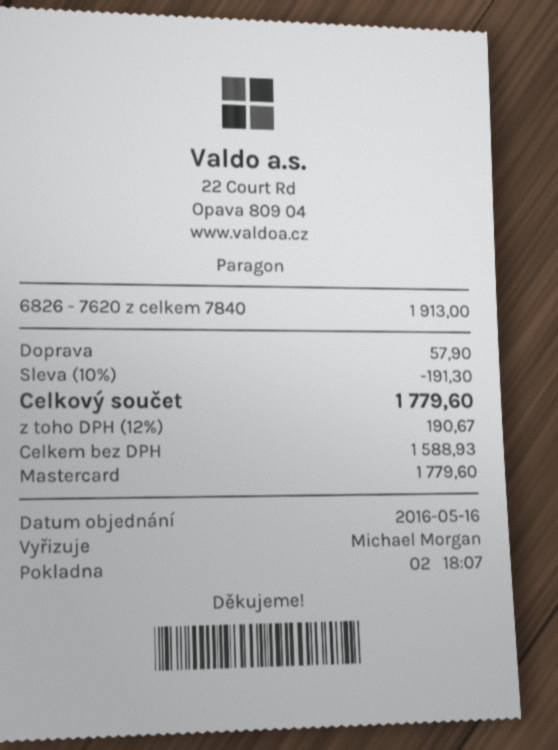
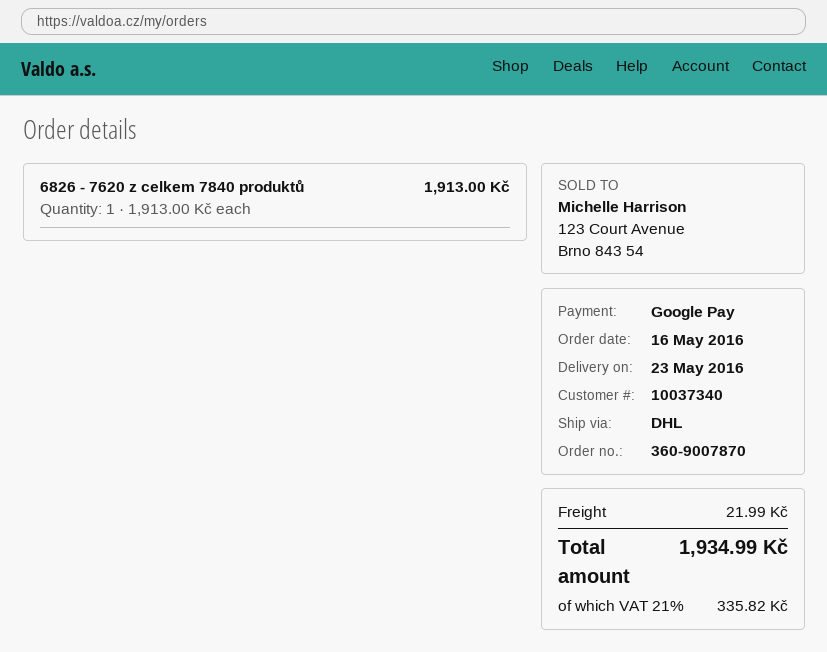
payment method: Mastercard -> Google Pay
discount: 10% = 191.30 -> none
shipping: 57.90 -> 21.99
tax: 12% = 190.67 -> 21% = 335.82
total: 1779.60 -> 1934.99

